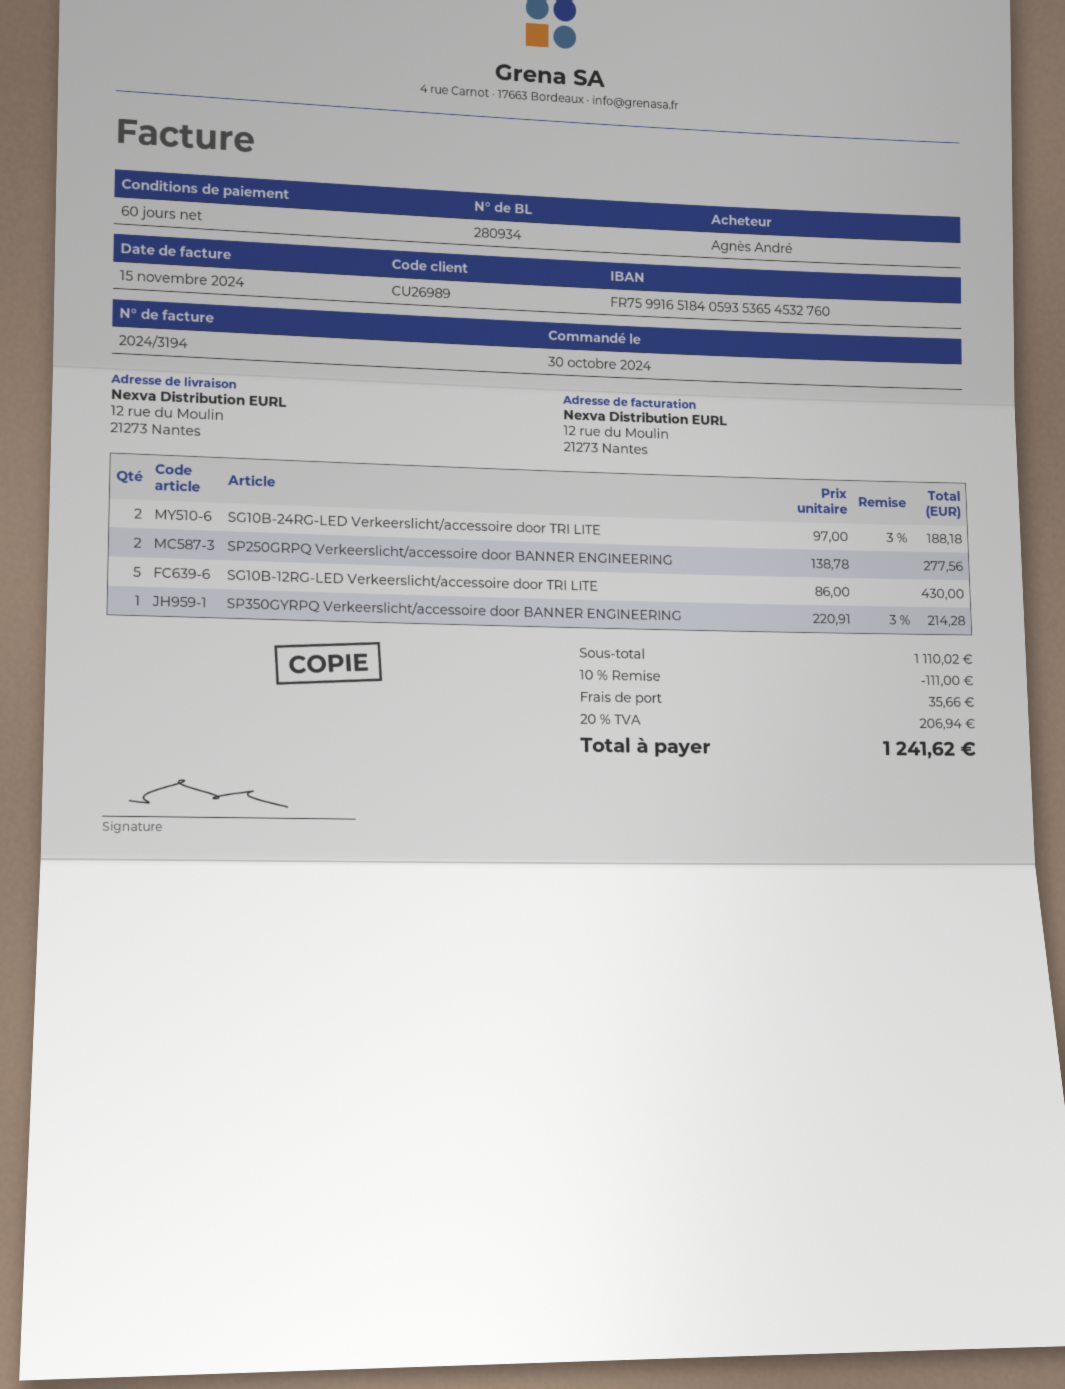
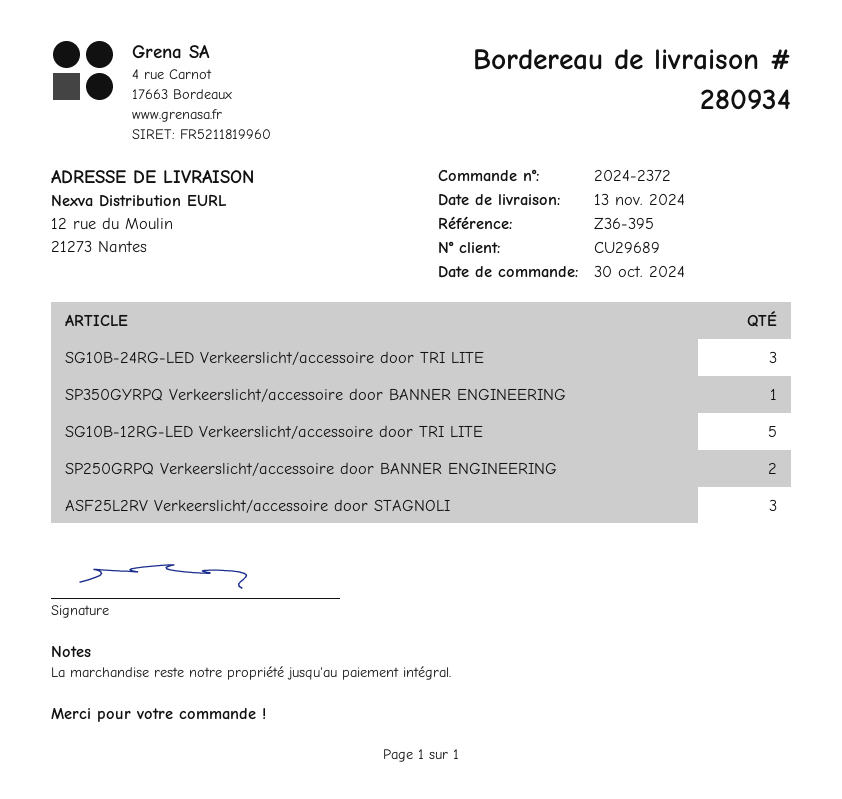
customer number: CU26989 -> CU29689
SG10B-24RG-LED Verkeerslicht/accessoire door TRI LITE: 2 -> 3
ASF25L2RV Verkeerslicht/accessoire door STAGNOLI: none -> 3

